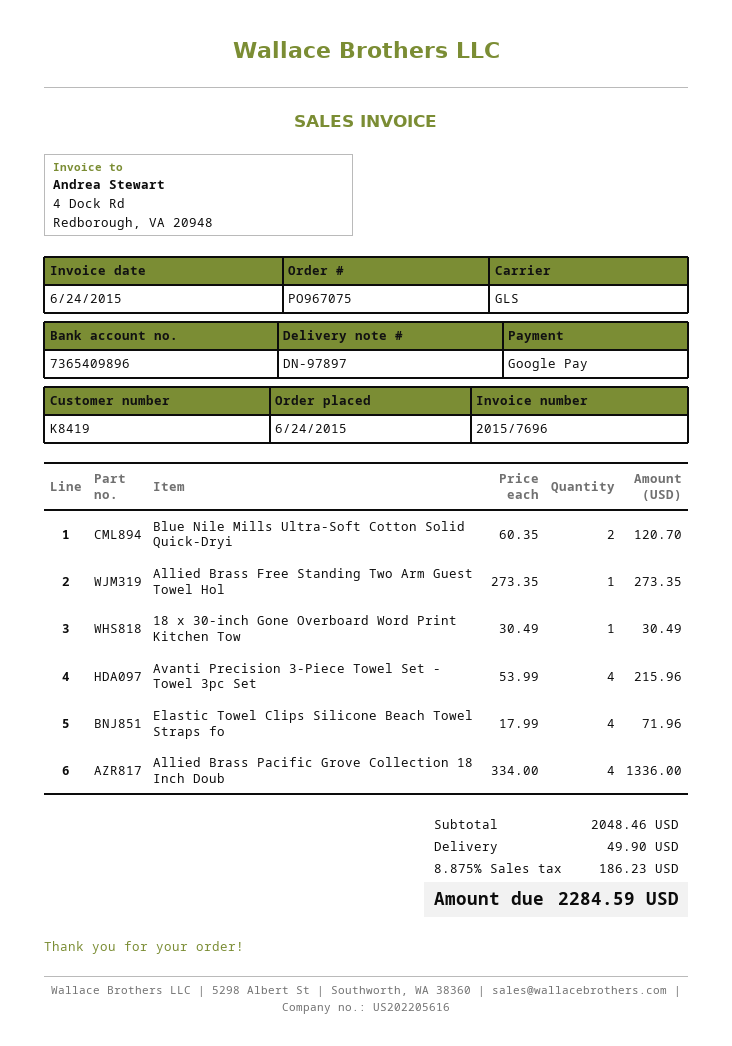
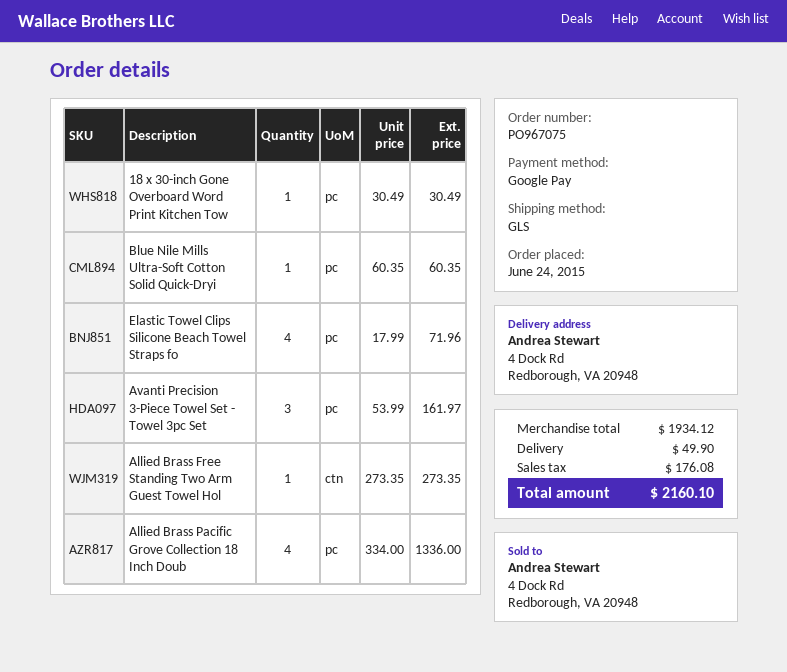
Blue Nile Mills Ultra-Soft Cotton Solid Quick-Dryi: 2 x 60.35 = 120.70 -> 1 x 60.35 = 60.35
Avanti Precision 3-Piece Towel Set - Towel 3pc Set: 4 x 53.99 = 215.96 -> 3 x 53.99 = 161.97
subtotal: 2048.46 -> 1934.12
tax: 186.23 -> 176.08
total: 2284.59 -> 2160.10

